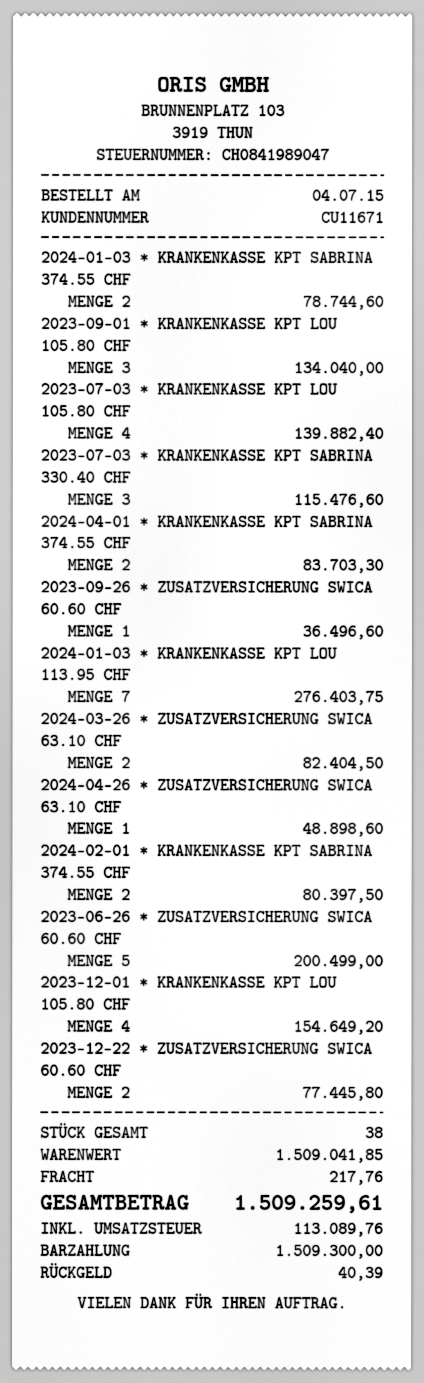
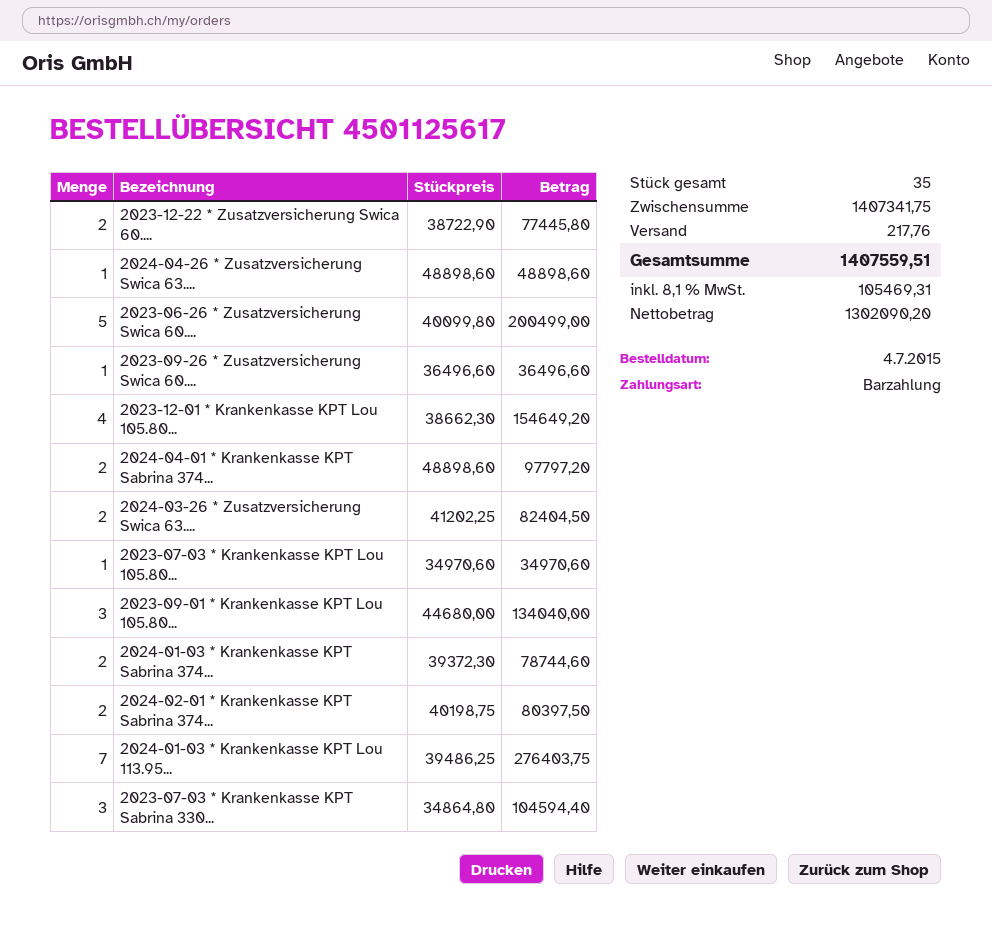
2023-07-03 * KRANKENKASSE KPT LOU 105.80 CHF: 4 for 139882.40 -> 1 for 34970.60
2023-07-03 * KRANKENKASSE KPT SABRINA 330.40 CHF: 3 for 115476.60 -> 3 for 104594.40
2024-04-01 * KRANKENKASSE KPT SABRINA 374.55 CHF: 2 for 83703.30 -> 2 for 97797.20
total quantity: 38 -> 35
subtotal: 1509041.85 -> 1407341.75
tax: 113089.76 -> 105469.31
total: 1509259.61 -> 1407559.51

